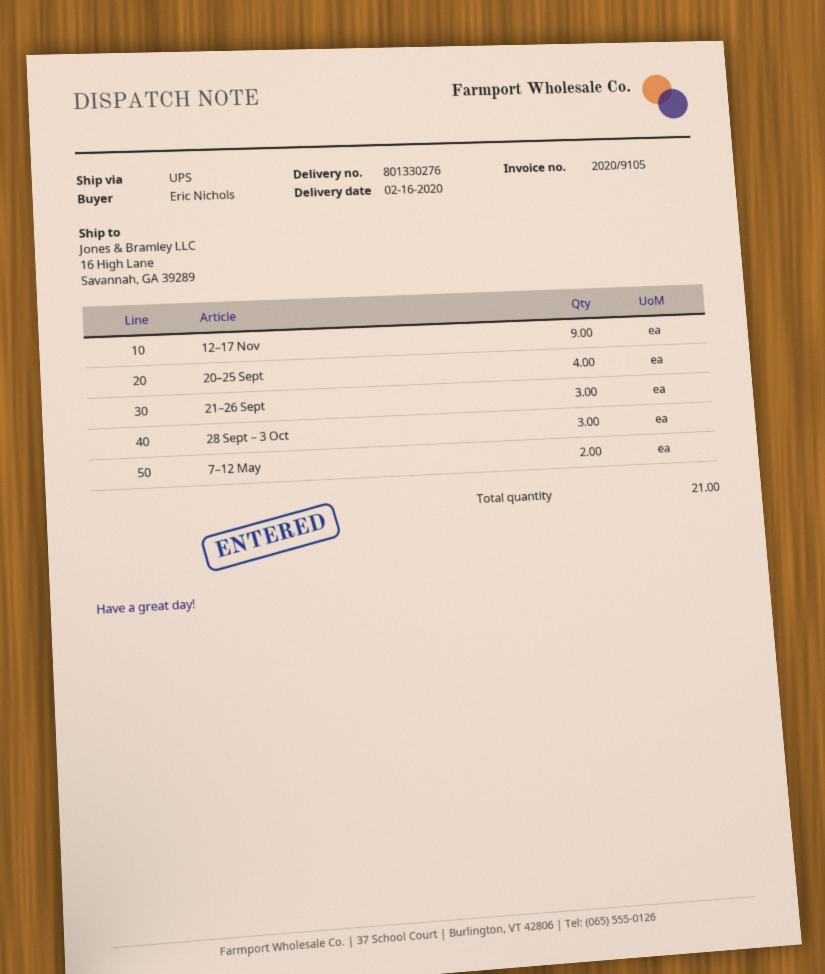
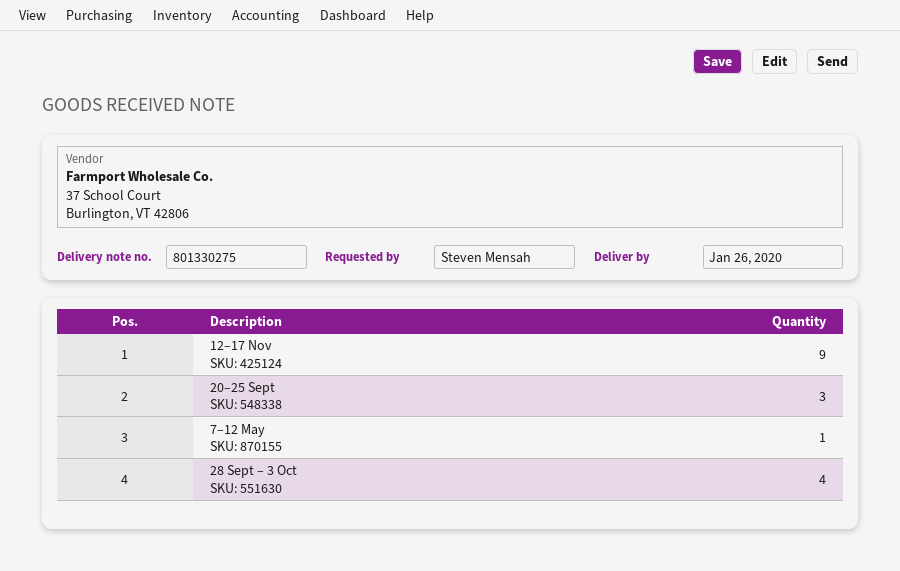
delivery note number: 801330276 -> 801330275
delivery date: 2020-02-16 -> 2020-01-26
ordered by: Eric Nichols -> Steven Mensah
20–25 Sept: 4 -> 3
21–26 Sept: 3 -> none
28 Sept – 3 Oct: 3 -> 4
7–12 May: 2 -> 1

